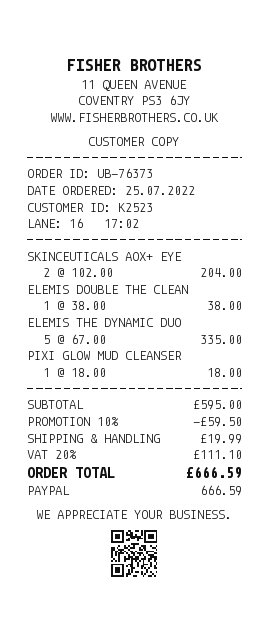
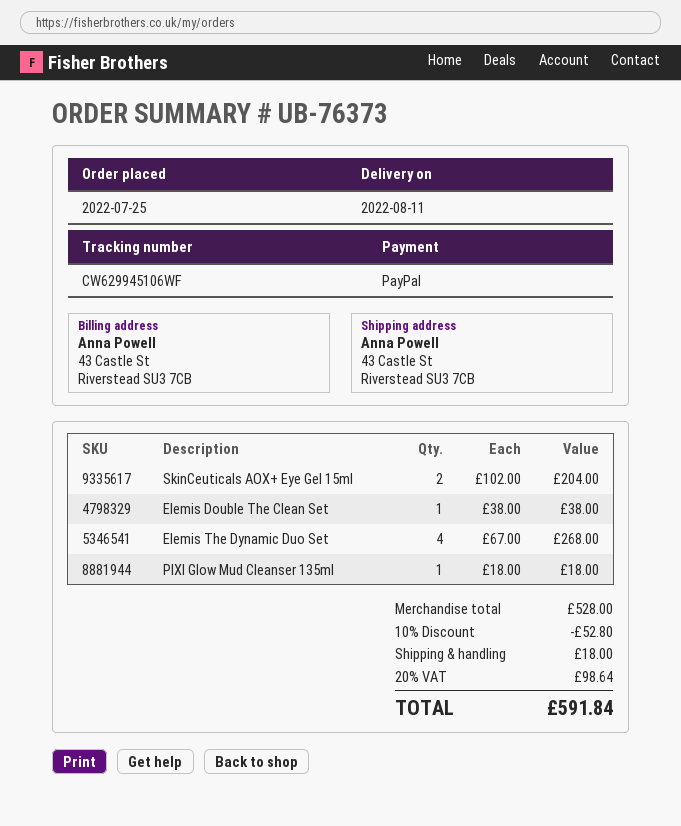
ELEMIS THE DYNAMIC DUO: 5 x 67.00 = 335.00 -> 4 x 67.00 = 268.00
subtotal: 595.00 -> 528.00
discount: 10% = 59.50 -> 10% = 52.80
shipping: 19.99 -> 18.00
tax: 20% = 111.10 -> 20% = 98.64
total: 666.59 -> 591.84

